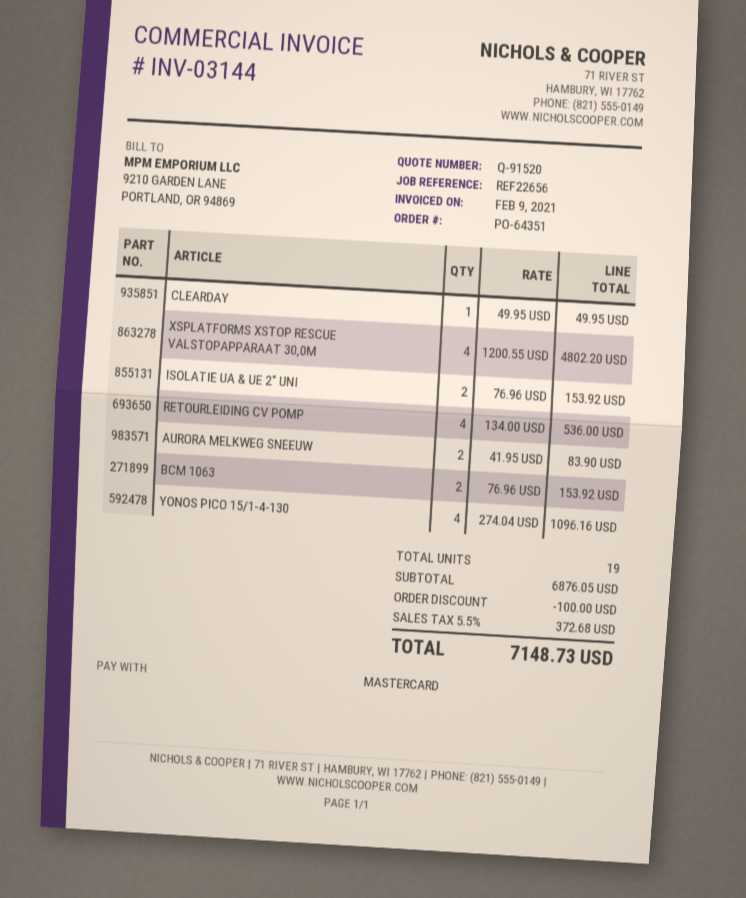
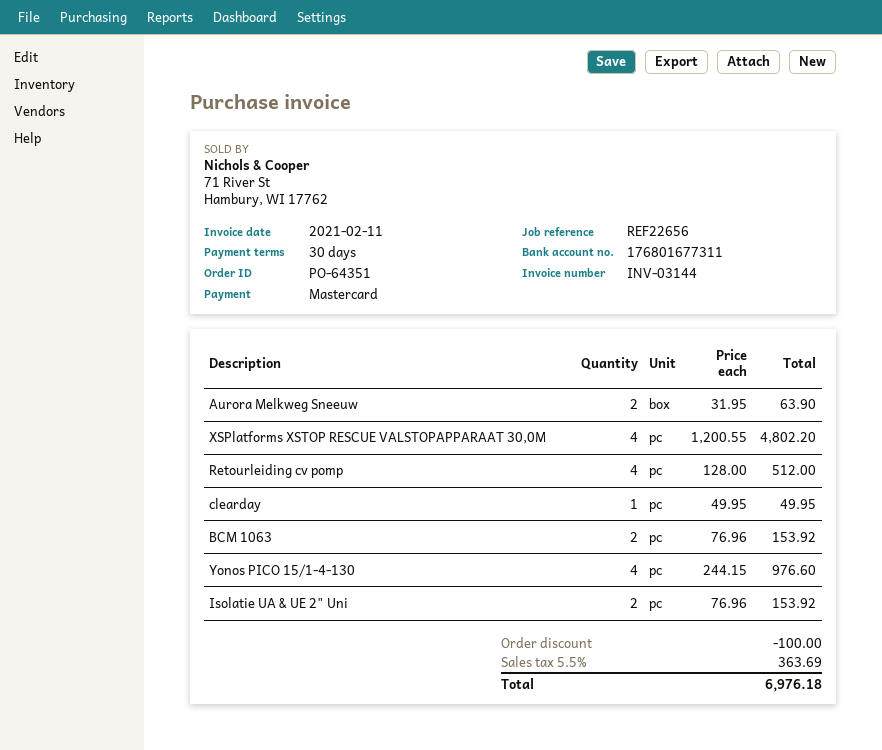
invoice date: 2021-02-09 -> 2021-02-11
RETOURLEIDING CV POMP: 4 x 134.00 = 536.00 -> 4 x 128.00 = 512.00
AURORA MELKWEG SNEEUW: 2 x 41.95 = 83.90 -> 2 x 31.95 = 63.90
YONOS PICO 15/1-4-130: 4 x 274.04 = 1096.16 -> 4 x 244.15 = 976.60
tax: 5.5% = 372.68 -> 5.5% = 363.69
total: 7148.73 -> 6976.18

